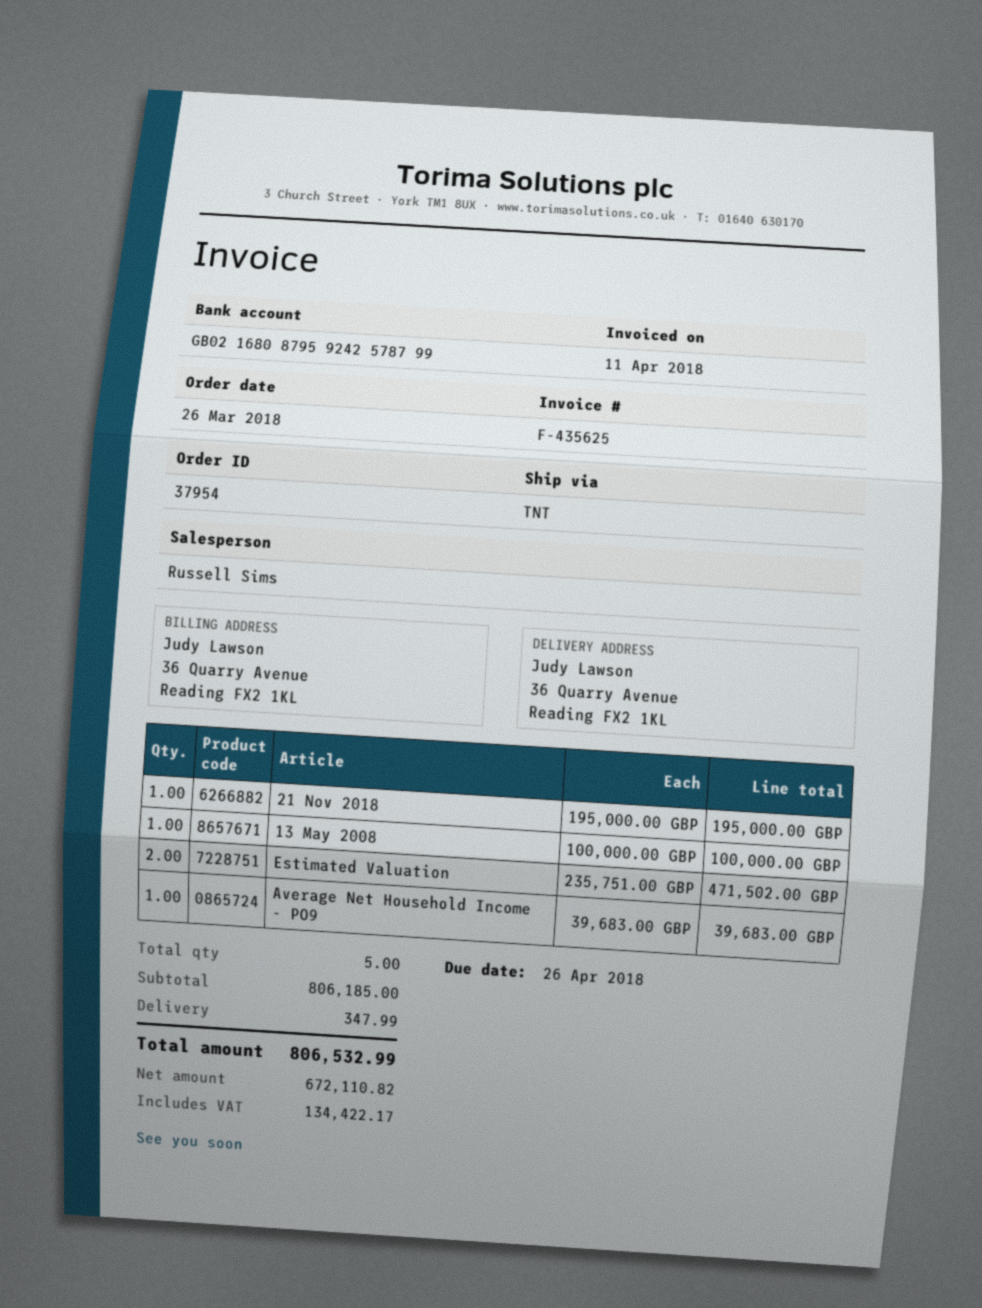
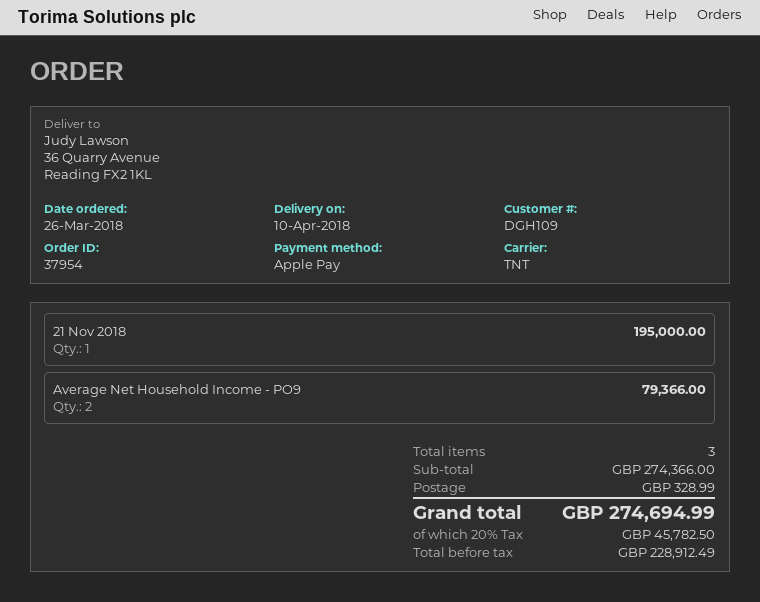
13 May 2008: 1 for 100000.00 -> none
Estimated Valuation: 2 for 471502.00 -> none
Average Net Household Income - PO9: 1 for 39683.00 -> 2 for 79366.00
total quantity: 5 -> 3
subtotal: 806185.00 -> 274366.00
shipping: 347.99 -> 328.99
net: 672110.82 -> 228912.49
tax: 134422.17 -> 45782.50
total: 806532.99 -> 274694.99

